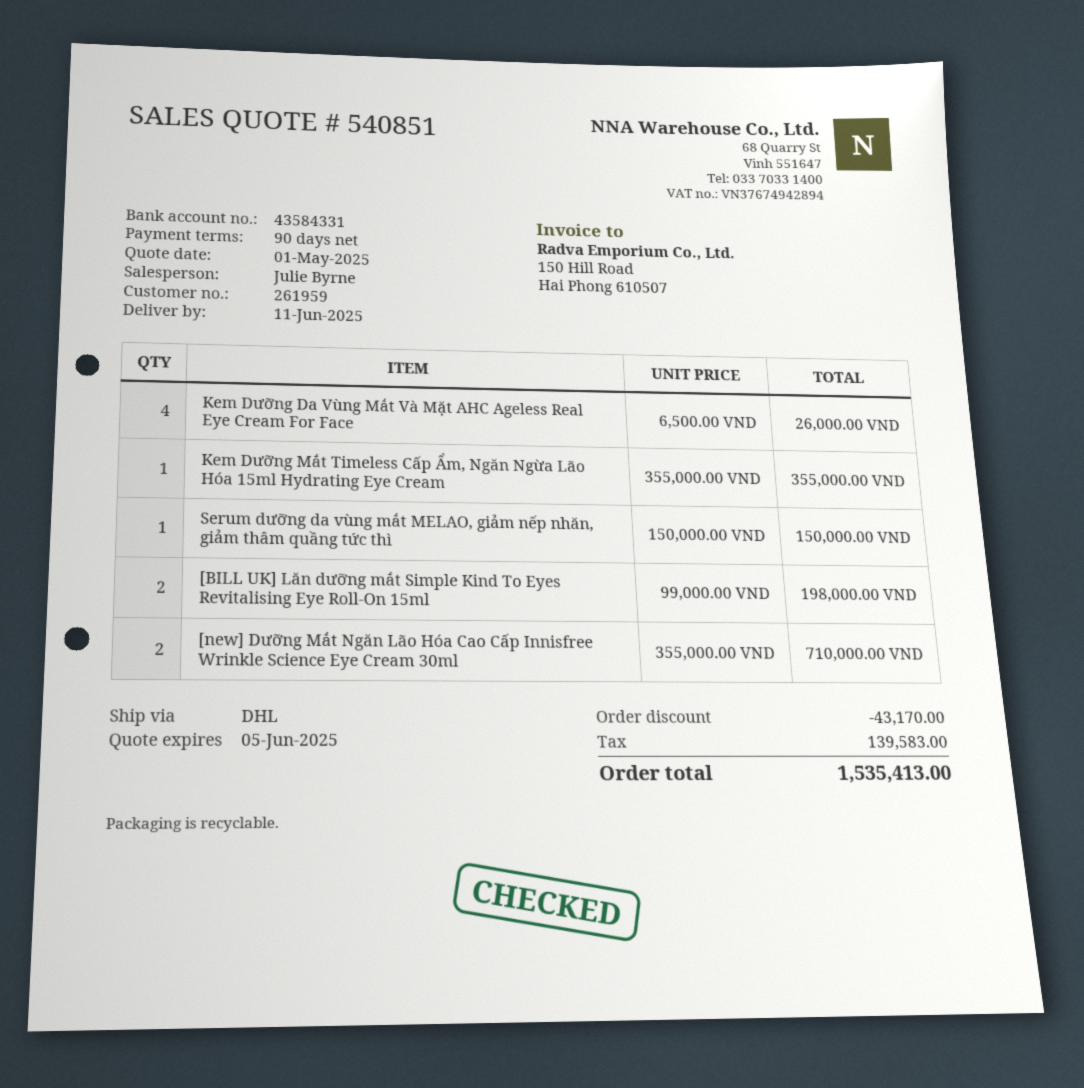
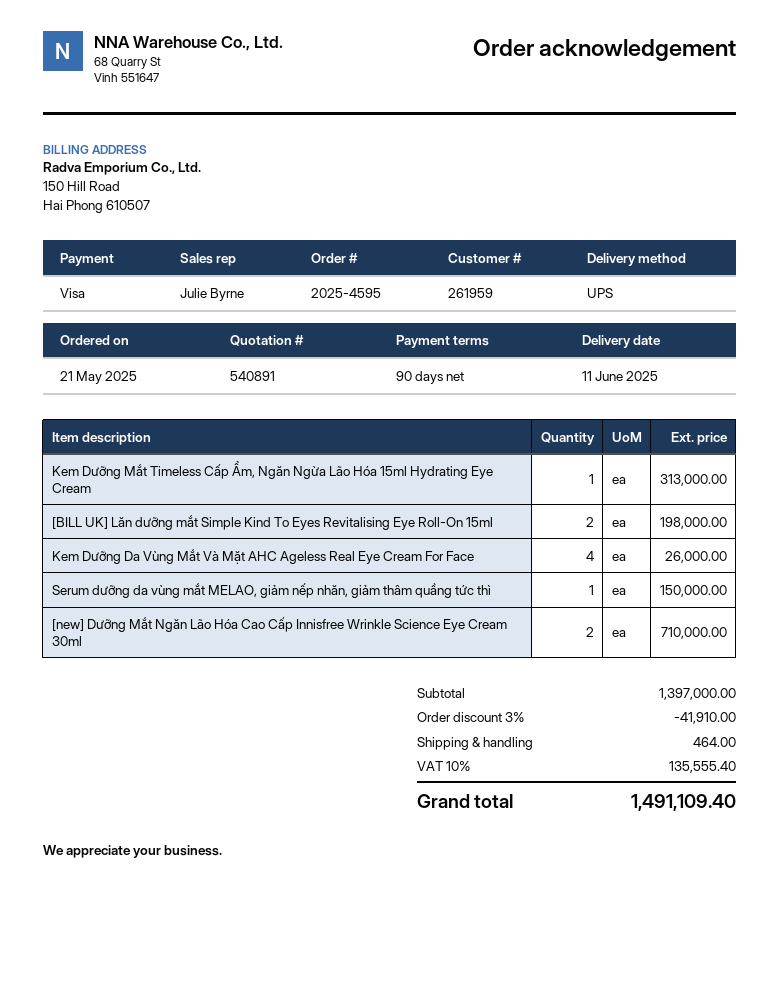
quote number: 540851 -> 540891
shipping method: DHL -> UPS
Kem Dưỡng Mắt Timeless Cấp Ẩm, Ngăn Ngừa Lão Hóa 15ml Hydrating Eye Cream: 1 for 355000.00 -> 1 for 313000.00
discount: 43170.00 -> 41910.00
shipping: none -> 464.00
tax: 139583.00 -> 135555.40
total: 1535413.00 -> 1491109.40

